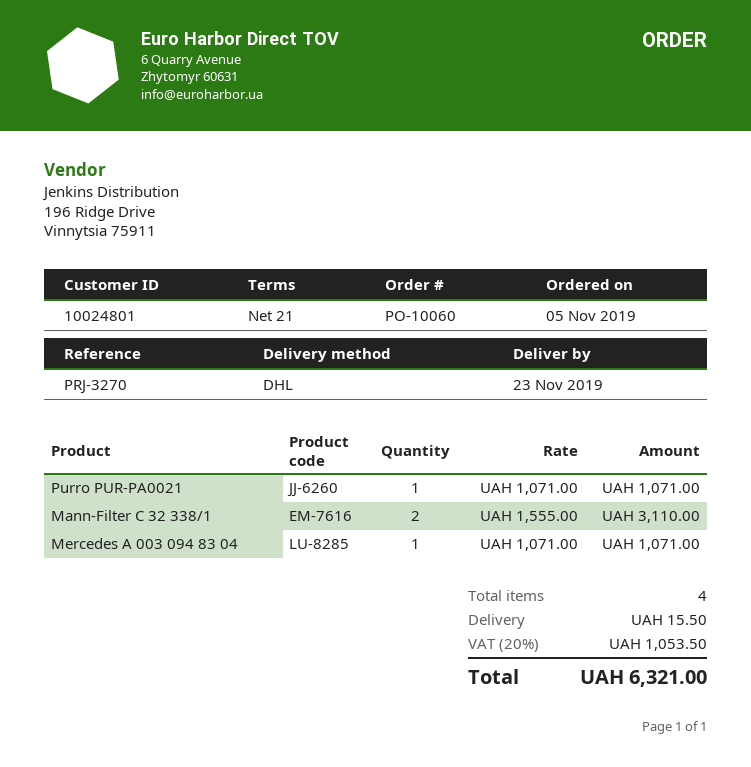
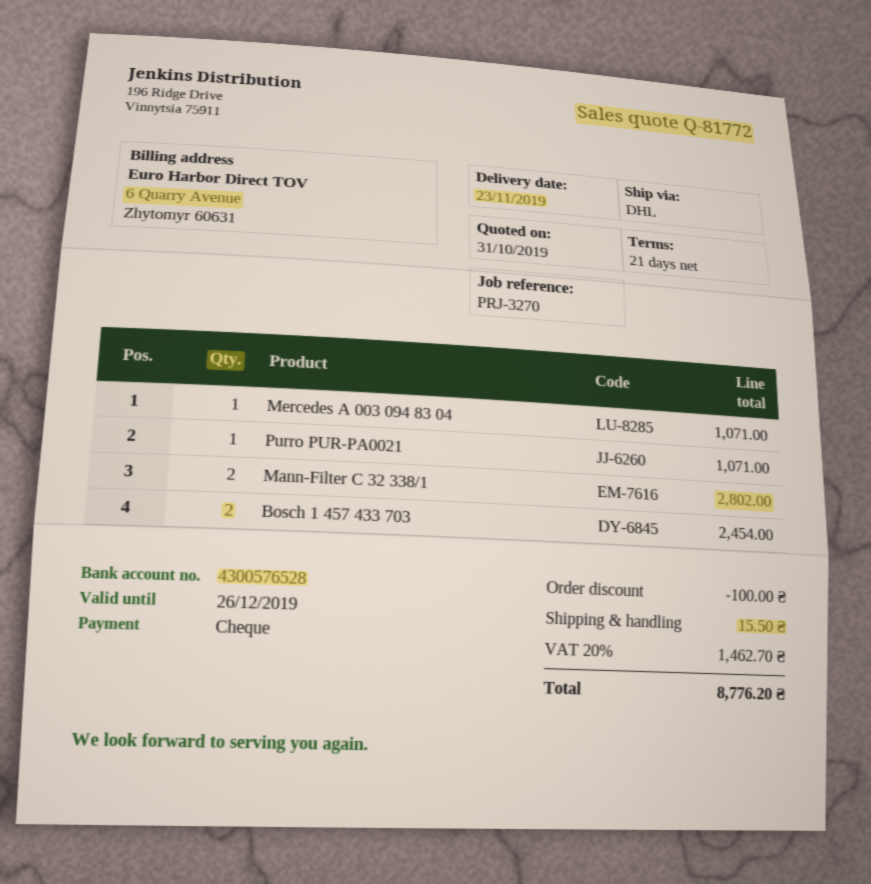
Mann-Filter C 32 338/1: 2 for 3110.00 -> 2 for 2802.00
Bosch 1 457 433 703: none -> 2 for 2454.00
discount: none -> 100.00
tax: 20% = 1053.50 -> 20% = 1462.70
total: 6321.00 -> 8776.20

